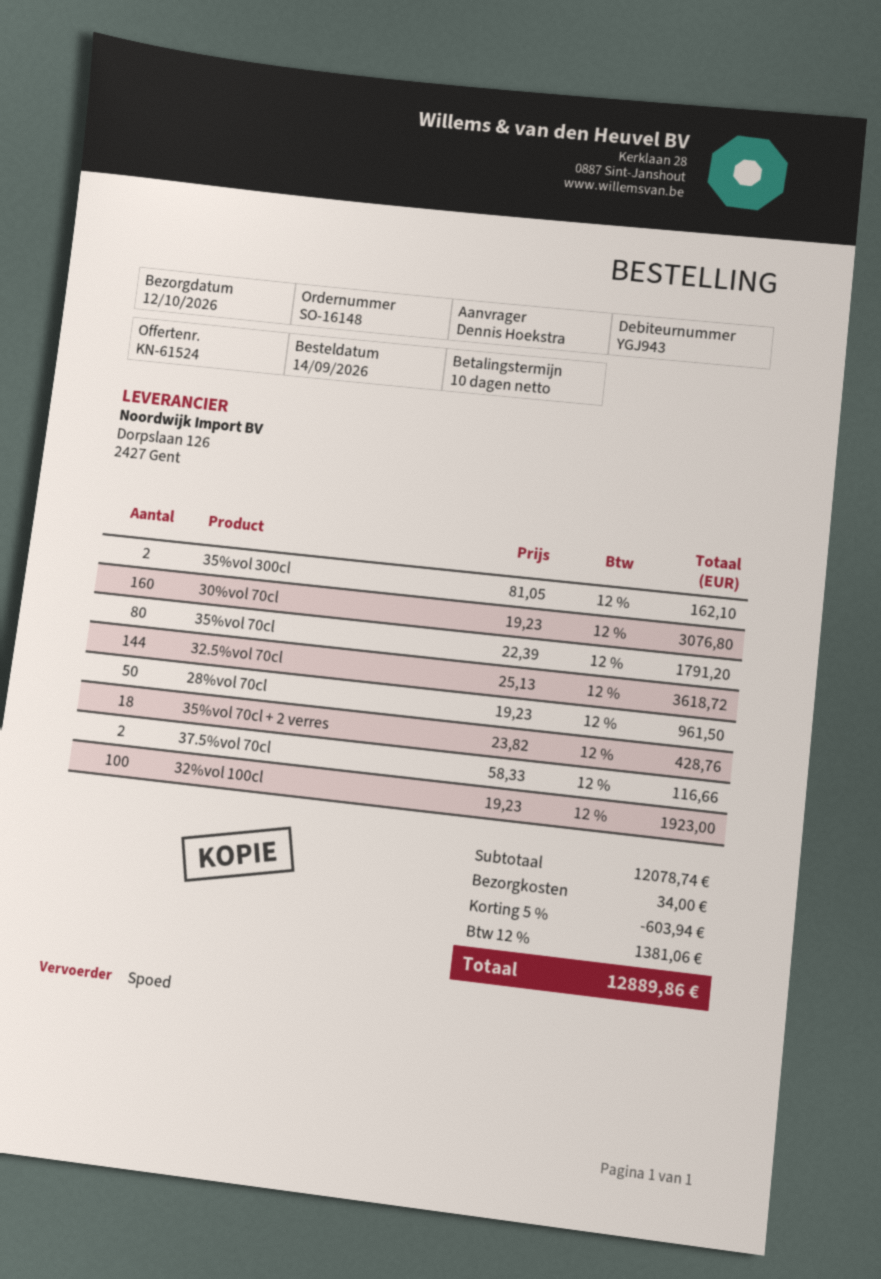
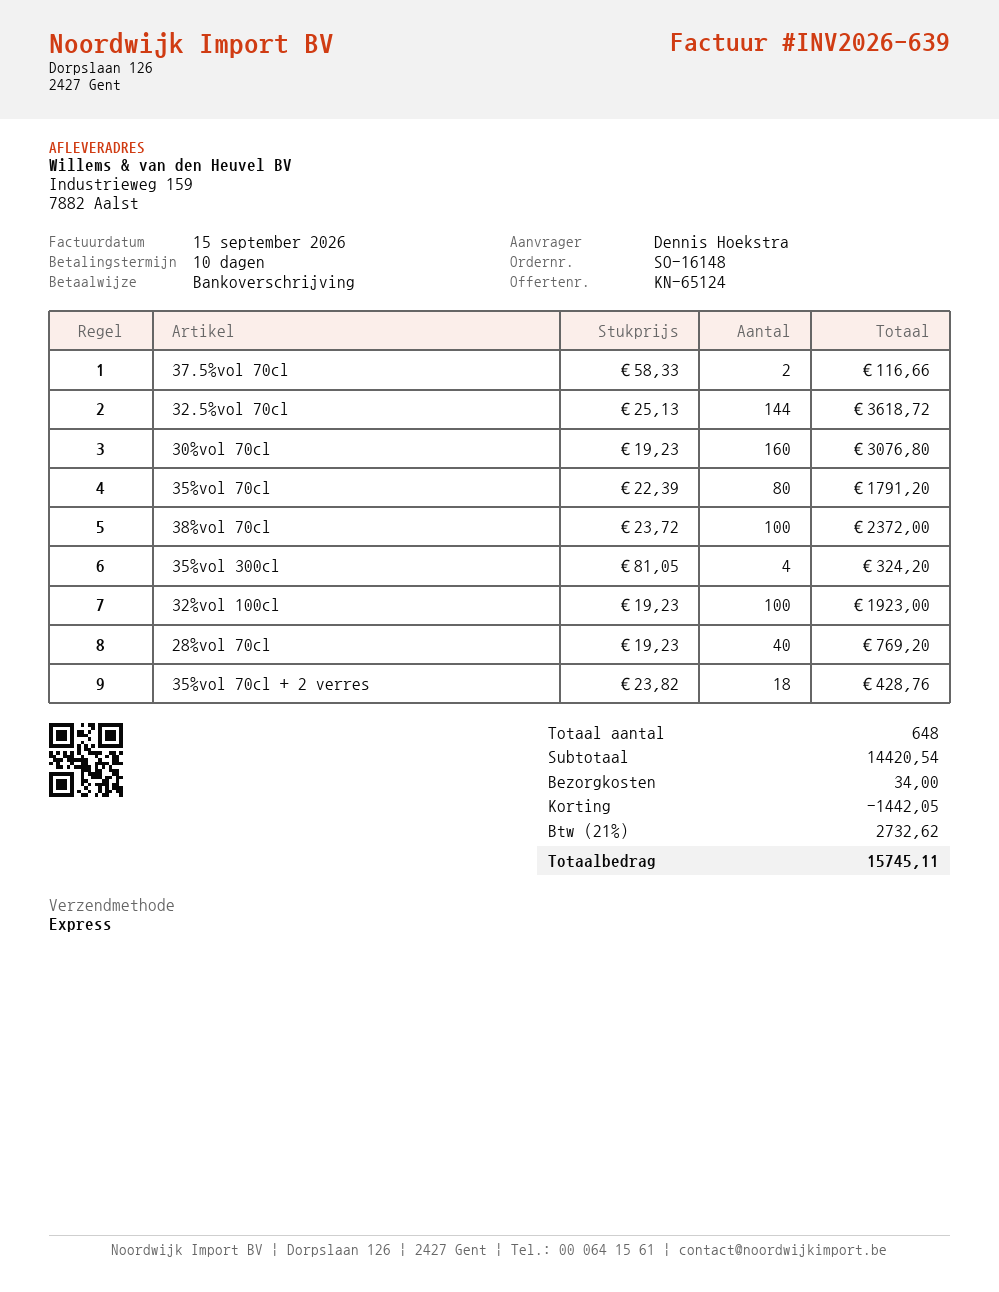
quote number: KN-61524 -> KN-65124
35%vol 300cl: 2 x 81.05 = 162.10 -> 4 x 81.05 = 324.20
28%vol 70cl: 50 x 19.23 = 961.50 -> 40 x 19.23 = 769.20
38%vol 70cl: none -> 100 x 23.72 = 2372.00
subtotal: 12078.74 -> 14420.54
discount: 603.94 -> 1442.05
tax: 12% = 1381.06 -> 21% = 2732.62
total: 12889.86 -> 15745.11

